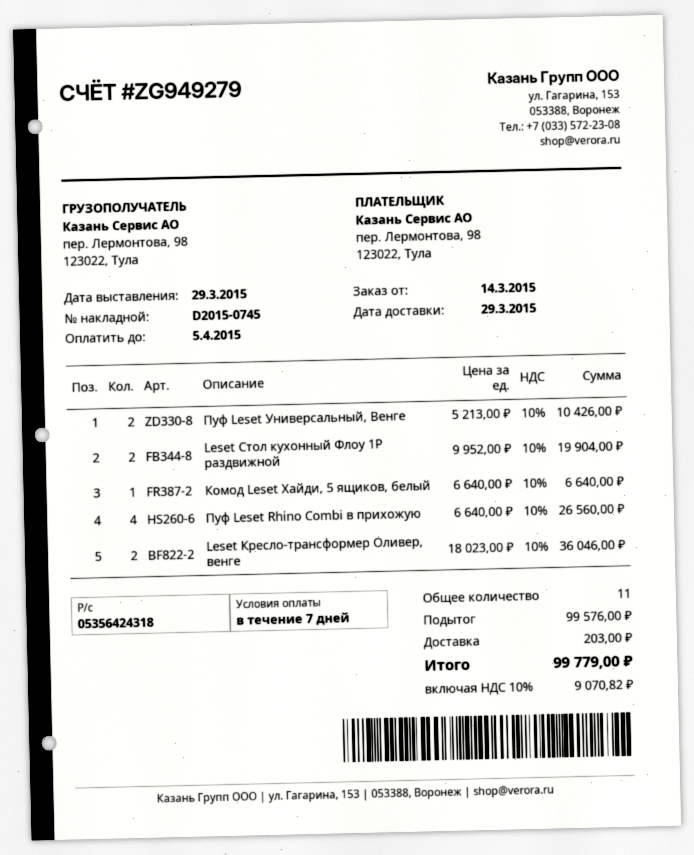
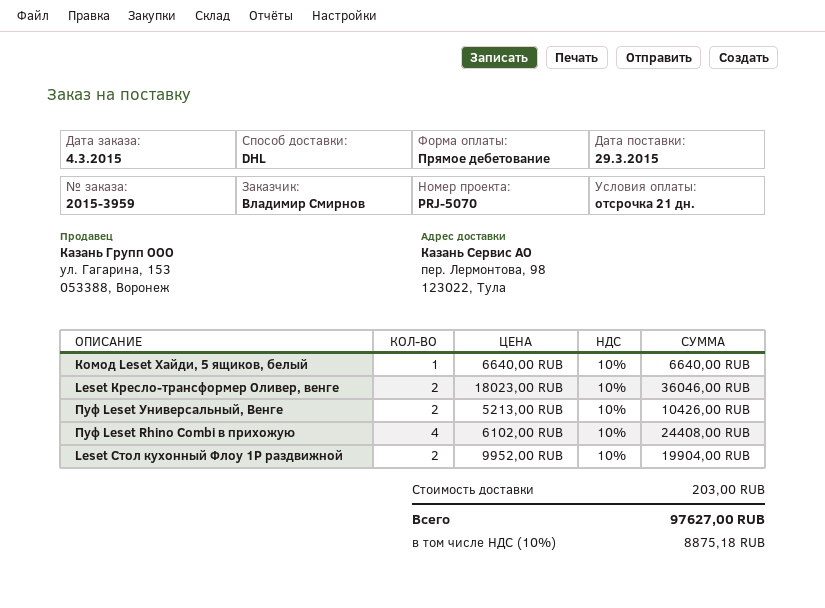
order date: 2015-03-14 -> 2015-03-04
payment terms: 7 days -> 21 days
Пуф Leset Rhino Combi в прихожую: 4 x 6640.00 = 26560.00 -> 4 x 6102.00 = 24408.00
tax: 10% = 9070.82 -> 10% = 8875.18
total: 99779.00 -> 97627.00

